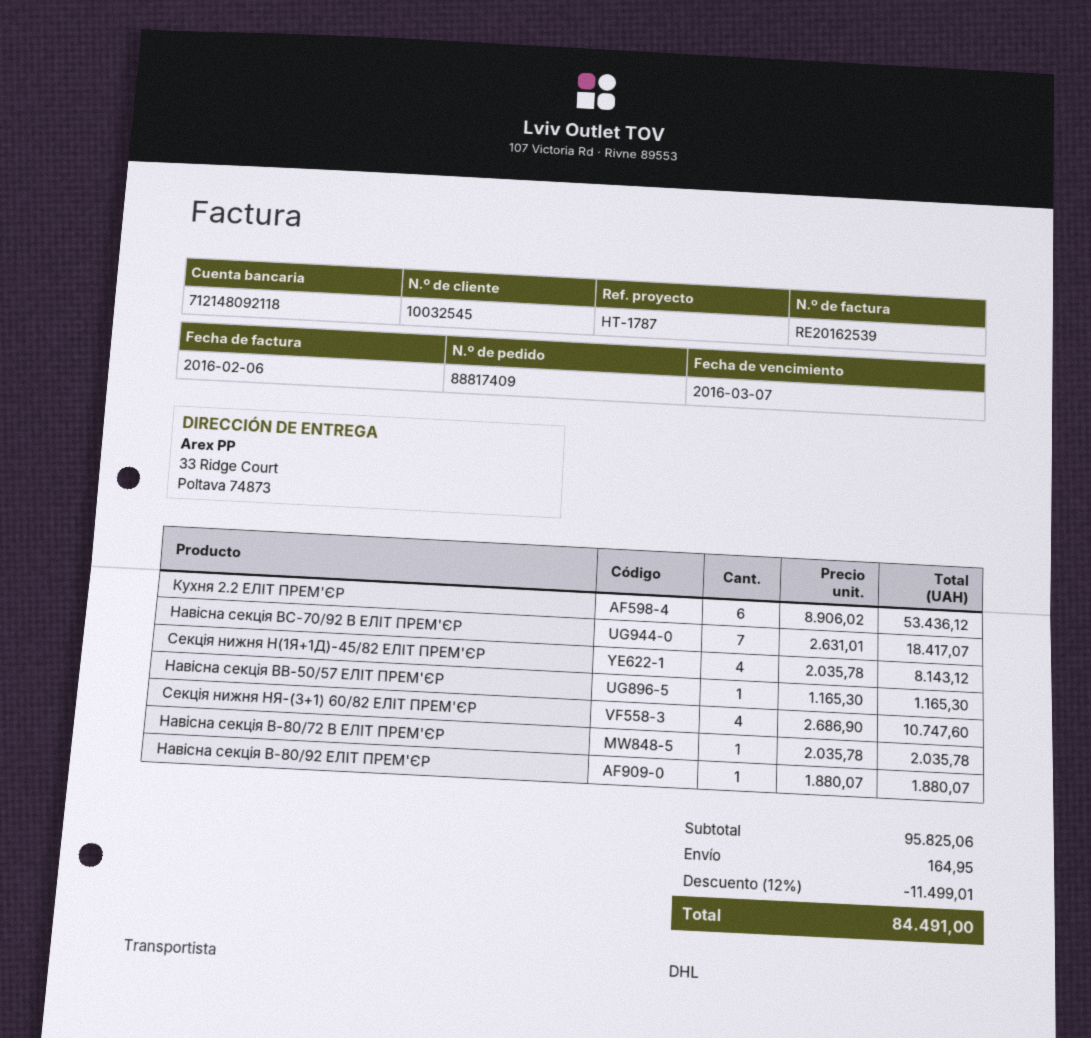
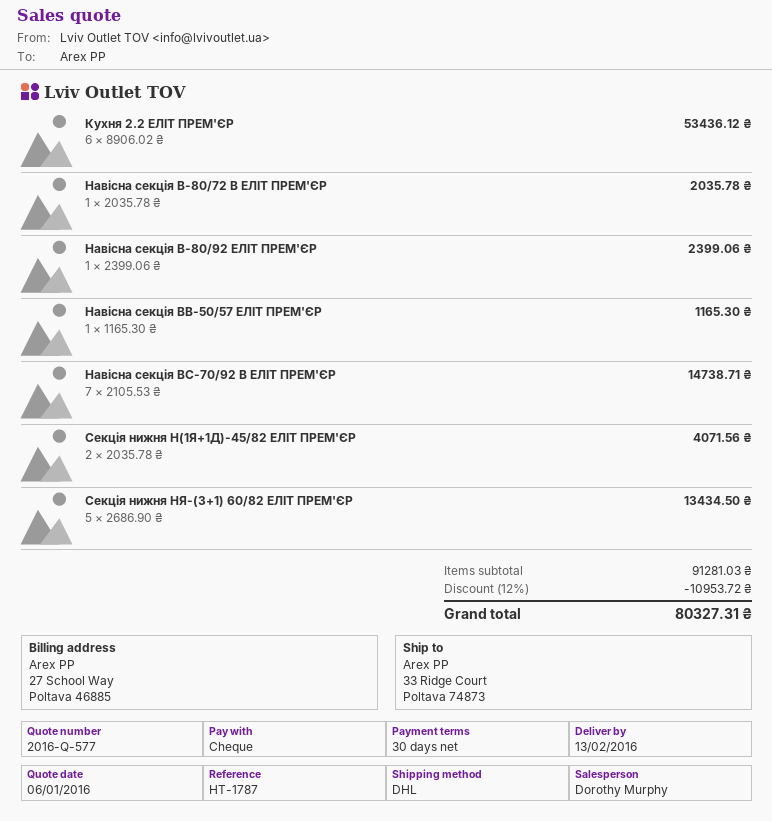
Навісна секція ВС-70/92 В ЕЛІТ ПРЕМ'ЄР: 7 x 2631.01 = 18417.07 -> 7 x 2105.53 = 14738.71
Секція нижня Н(1Я+1Д)-45/82 ЕЛІТ ПРЕМ'ЄР: 4 x 2035.78 = 8143.12 -> 2 x 2035.78 = 4071.56
Секція нижня НЯ-(3+1) 60/82 ЕЛІТ ПРЕМ'ЄР: 4 x 2686.90 = 10747.60 -> 5 x 2686.90 = 13434.50
Навісна секція В-80/92 ЕЛІТ ПРЕМ'ЄР: 1 x 1880.07 = 1880.07 -> 1 x 2399.06 = 2399.06
subtotal: 95825.06 -> 91281.03
discount: 12% = 11499.01 -> 12% = 10953.72
shipping: 164.95 -> none
total: 84491.00 -> 80327.31

